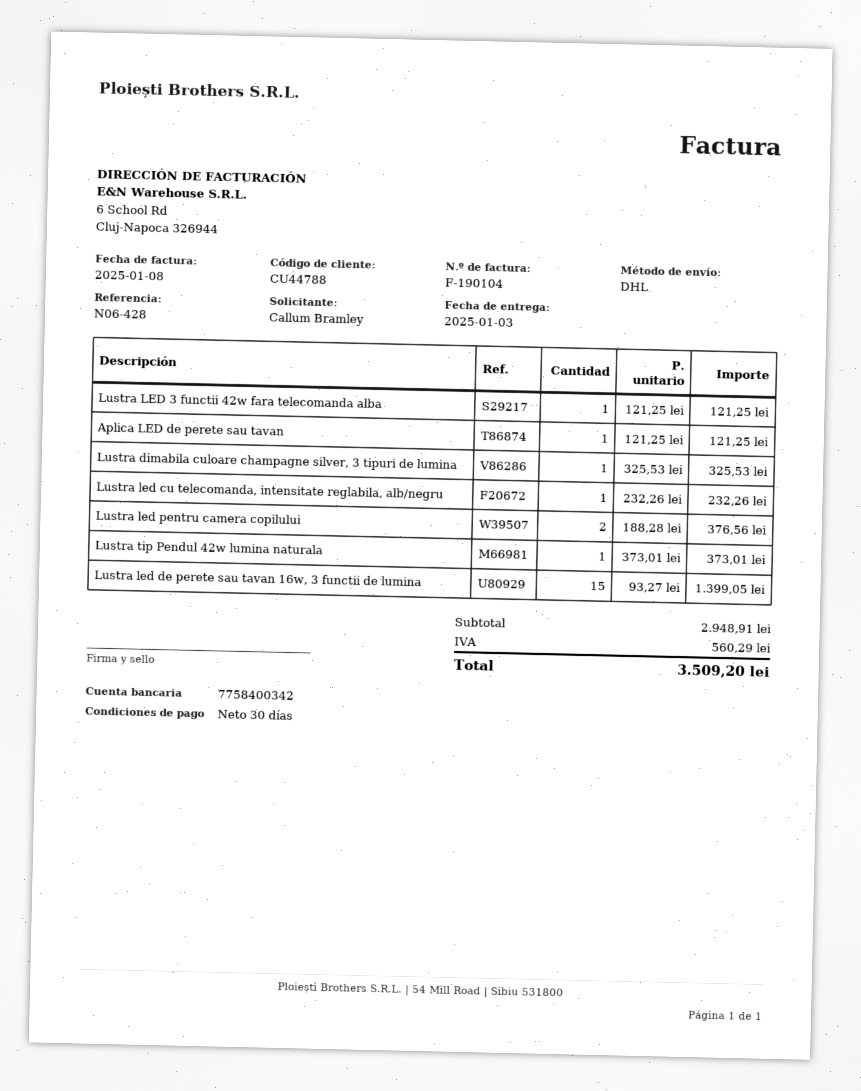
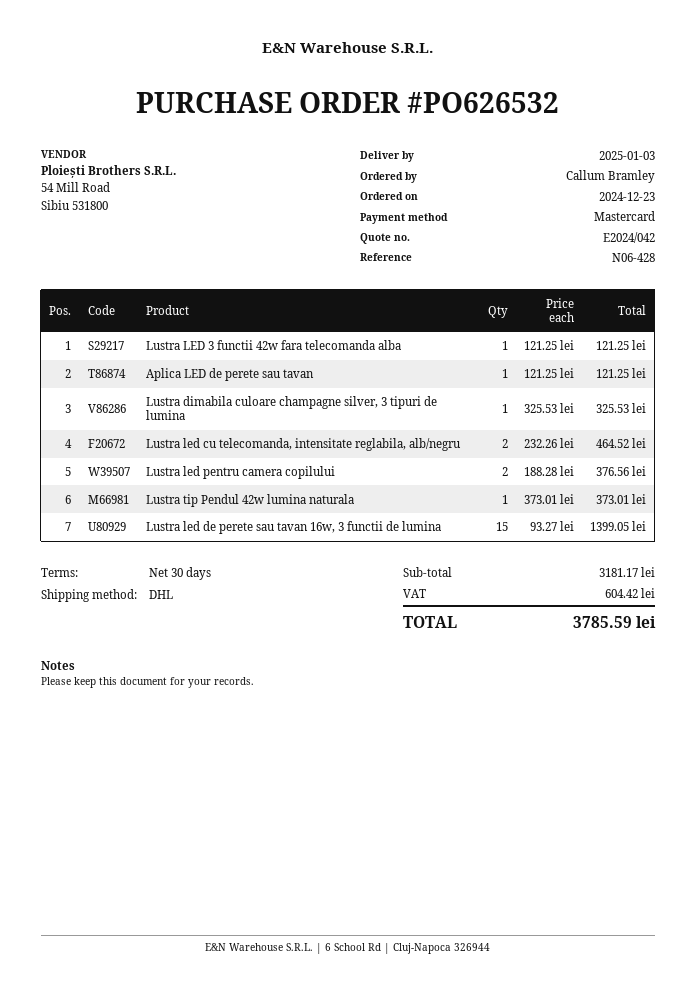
Lustra led cu telecomanda, intensitate reglabila, alb/negru: 1 x 232.26 = 232.26 -> 2 x 232.26 = 464.52
subtotal: 2948.91 -> 3181.17
tax: 560.29 -> 604.42
total: 3509.20 -> 3785.59

